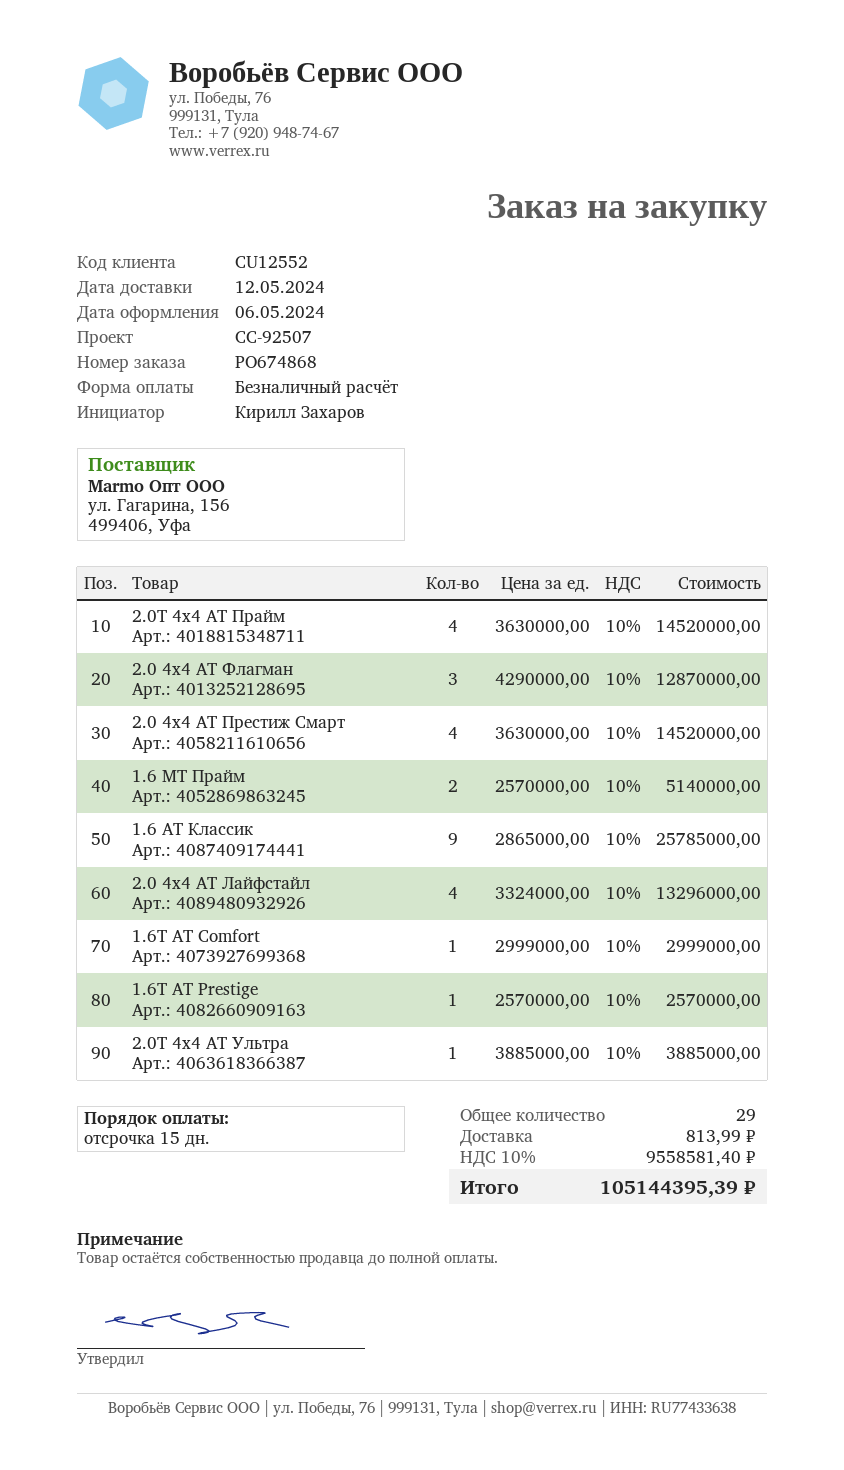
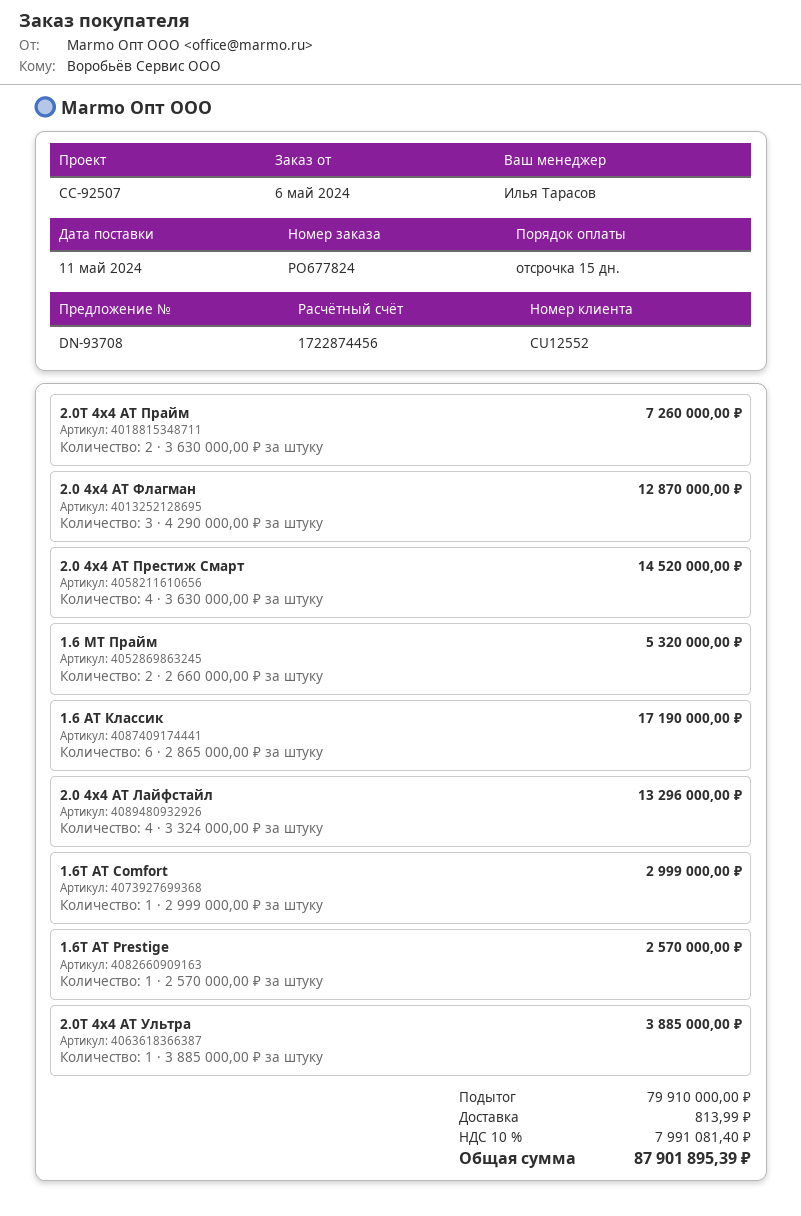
order number: PO674868 -> PO677824
delivery date: 2024-05-12 -> 2024-05-11
2.0T 4x4 AT Прайм: 4 x 3630000.00 = 14520000.00 -> 2 x 3630000.00 = 7260000.00
1.6 MT Прайм: 2 x 2570000.00 = 5140000.00 -> 2 x 2660000.00 = 5320000.00
1.6 AT Классик: 9 x 2865000.00 = 25785000.00 -> 6 x 2865000.00 = 17190000.00
tax: 10% = 9558581.40 -> 10% = 7991081.40
total: 105144395.39 -> 87901895.39

